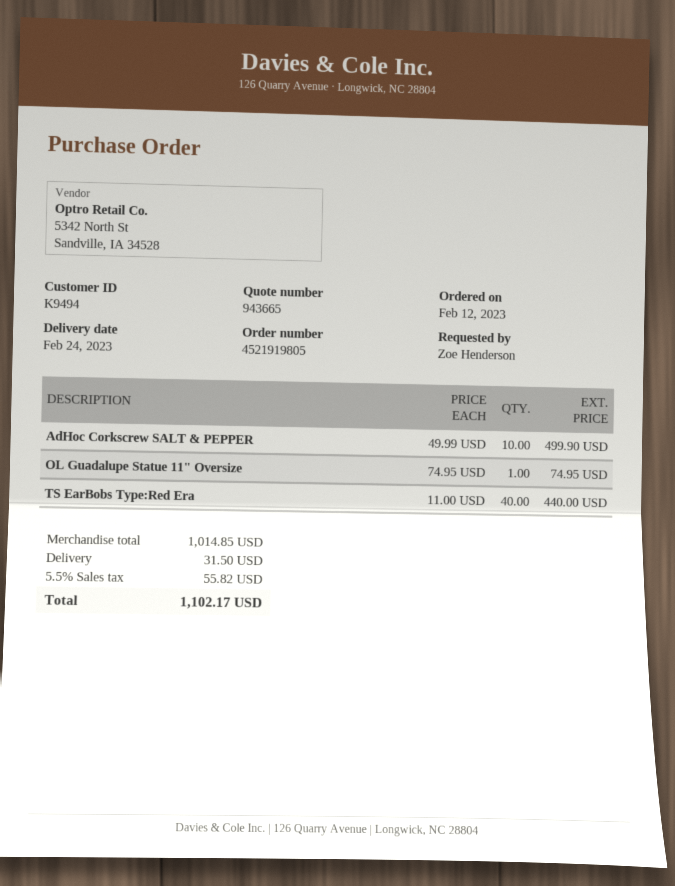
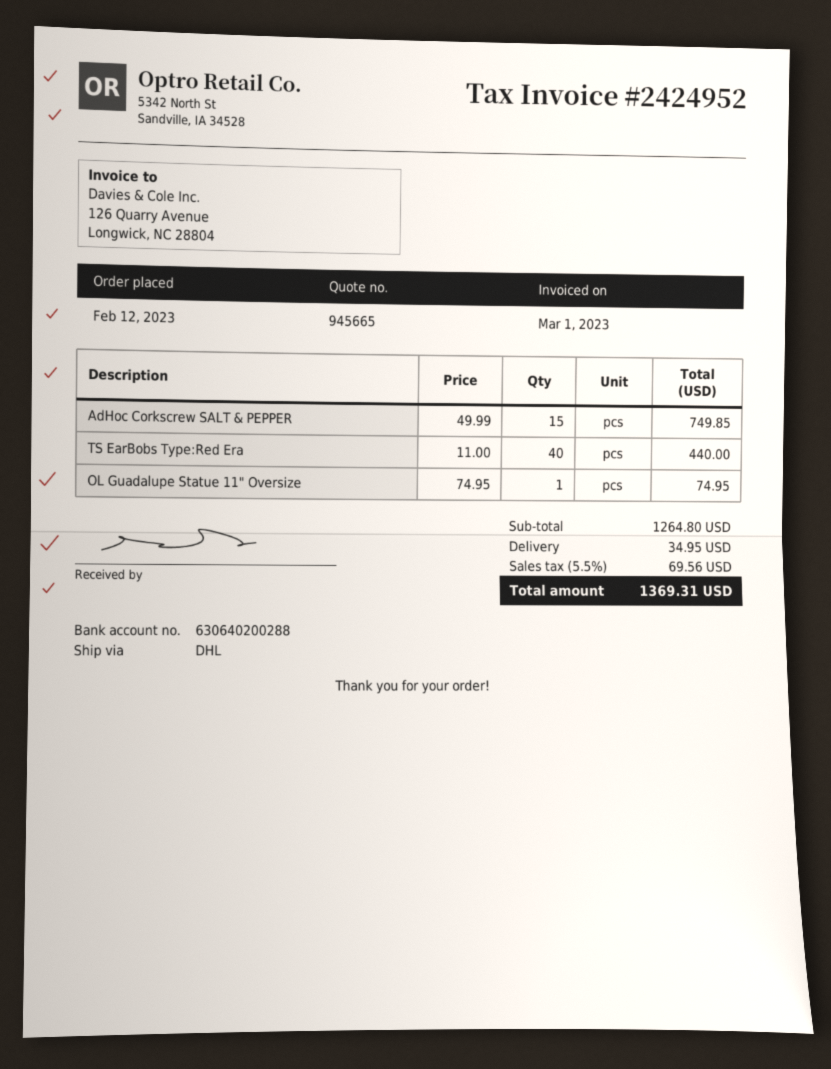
quote number: 943665 -> 945665
AdHoc Corkscrew SALT & PEPPER: 10 x 49.99 = 499.90 -> 15 x 49.99 = 749.85
subtotal: 1014.85 -> 1264.80
shipping: 31.50 -> 34.95
tax: 5.5% = 55.82 -> 5.5% = 69.56
total: 1102.17 -> 1369.31

